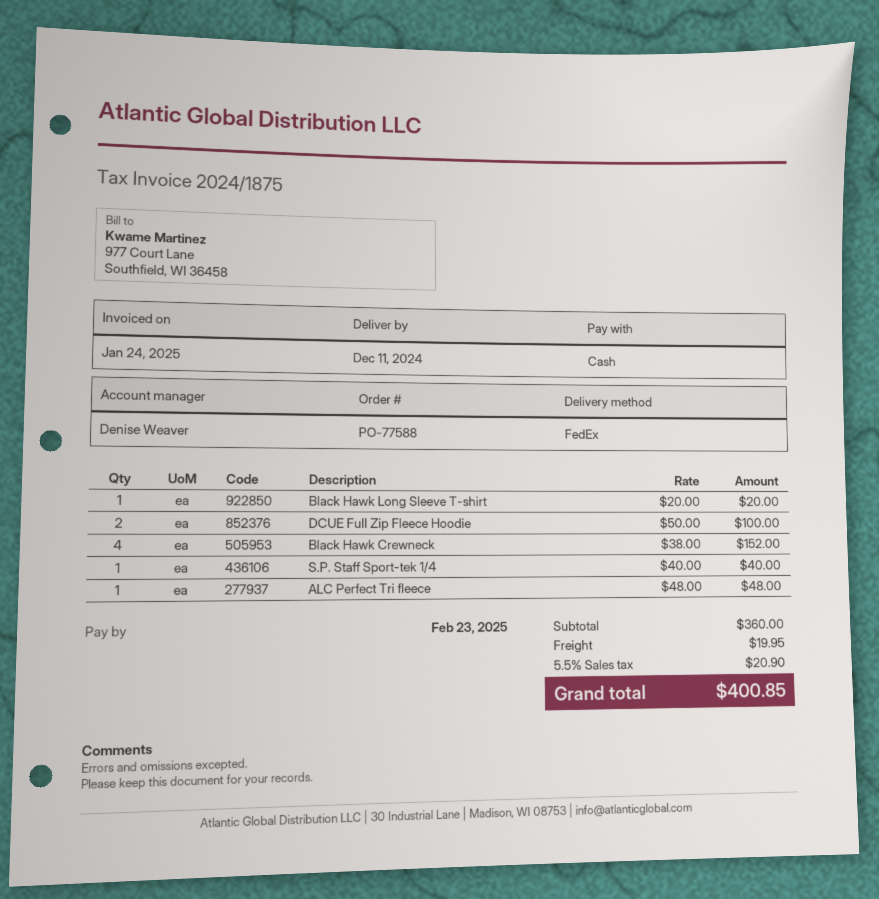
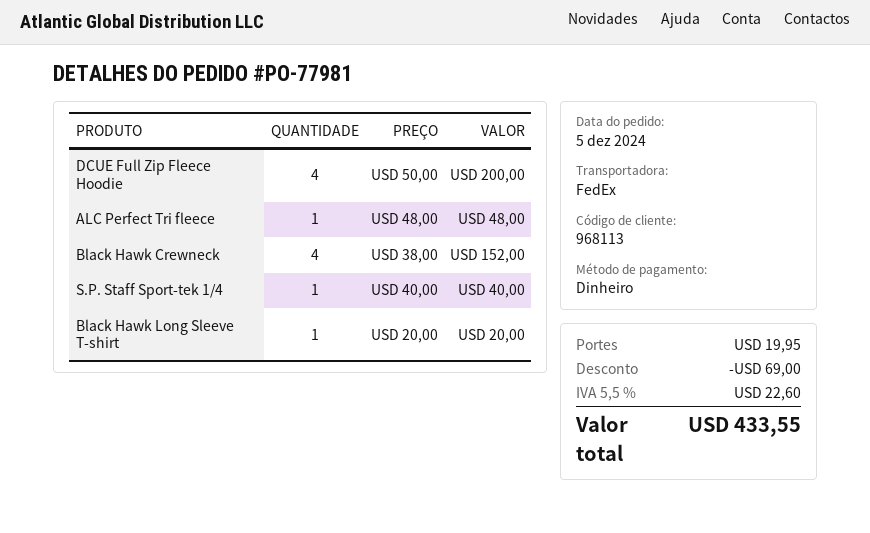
order number: PO-77588 -> PO-77981
DCUE Full Zip Fleece Hoodie: 2 x 50.00 = 100.00 -> 4 x 50.00 = 200.00
discount: none -> 69.00
tax: 5.5% = 20.90 -> 5.5% = 22.60
total: 400.85 -> 433.55

